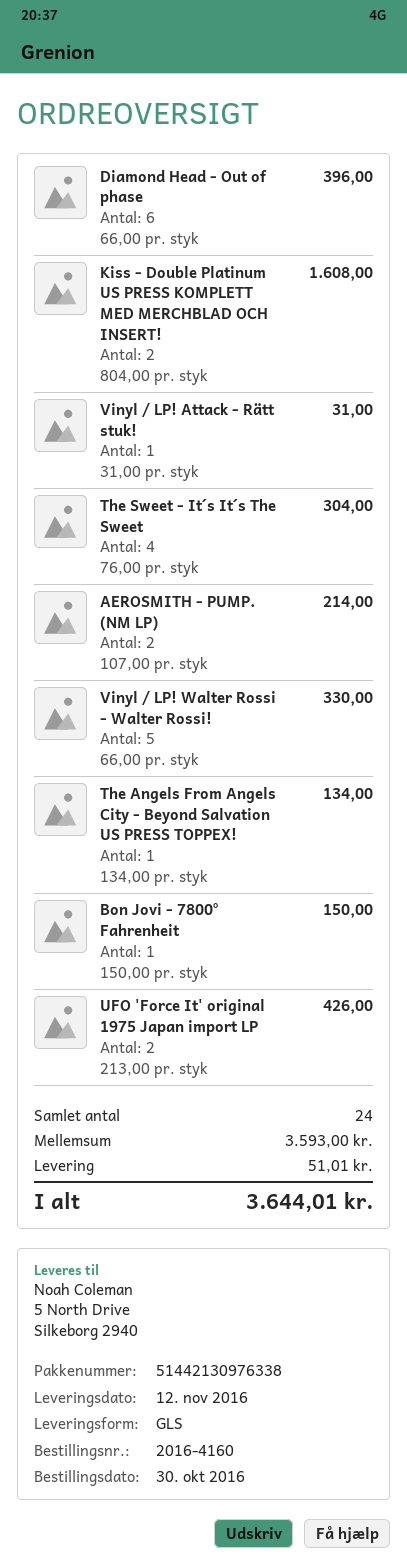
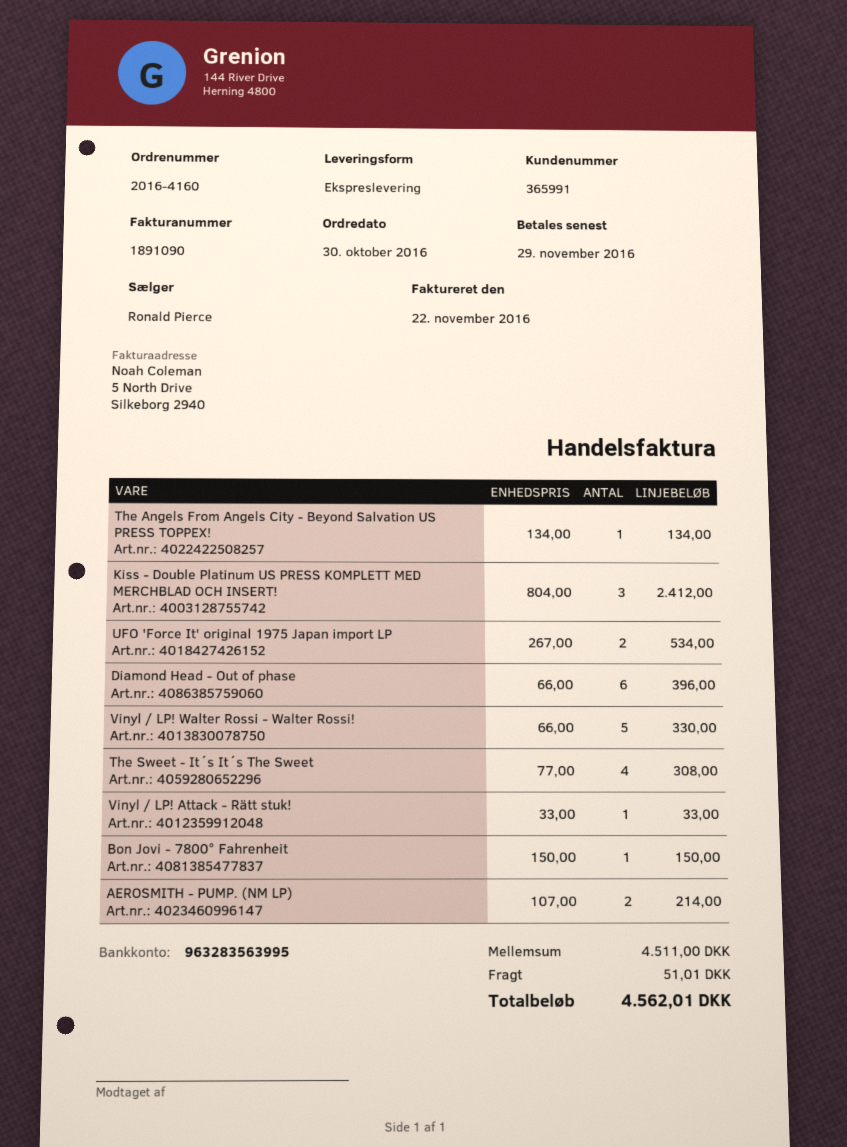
shipping method: GLS -> express
Kiss - Double Platinum US PRESS KOMPLETT MED MERCHBLAD OCH INSERT!: 2 x 804.00 = 1608.00 -> 3 x 804.00 = 2412.00
Vinyl / LP! Attack - Rätt stuk!: 1 x 31.00 = 31.00 -> 1 x 33.00 = 33.00
The Sweet - It´s It´s The Sweet: 4 x 76.00 = 304.00 -> 4 x 77.00 = 308.00
UFO 'Force It' original 1975 Japan import LP: 2 x 213.00 = 426.00 -> 2 x 267.00 = 534.00
subtotal: 3593.00 -> 4511.00
total: 3644.01 -> 4562.01

